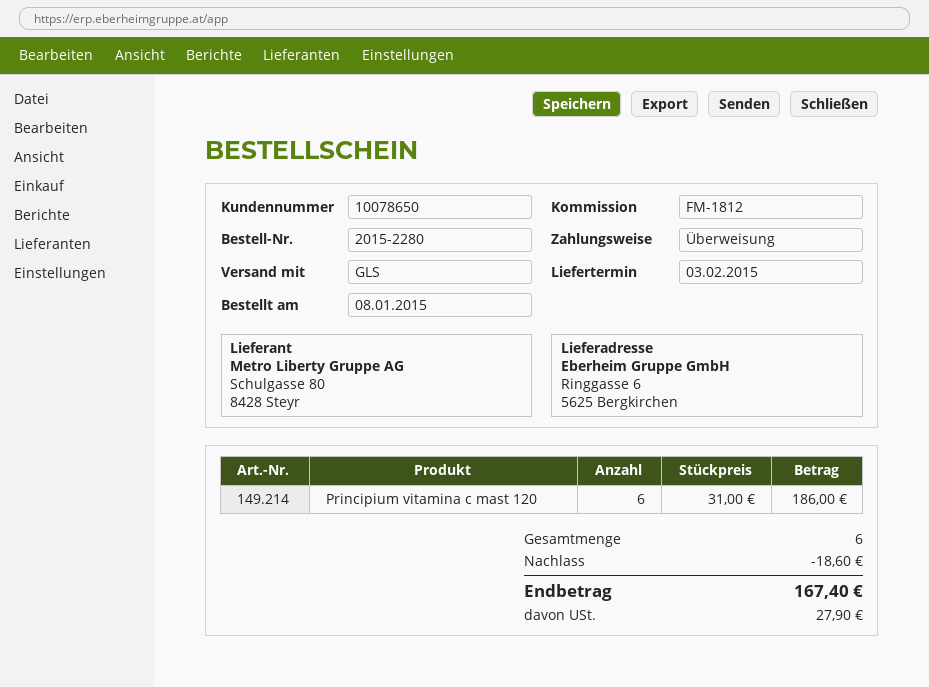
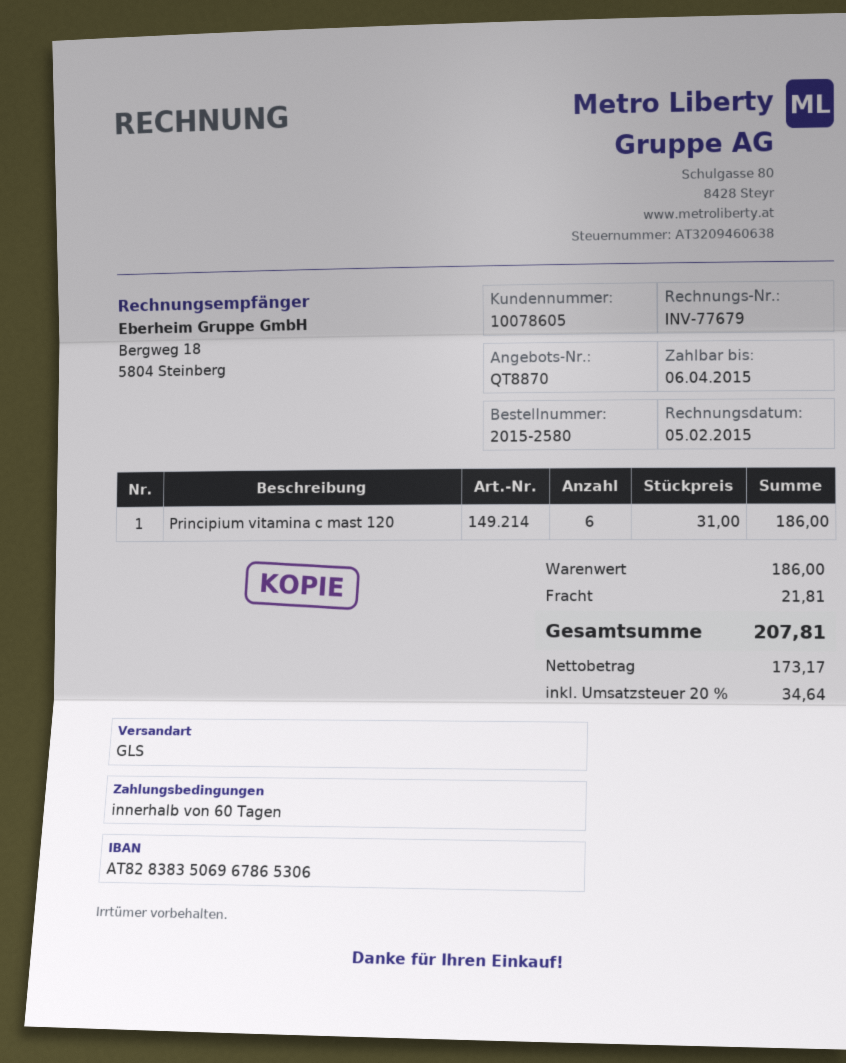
order number: 2015-2280 -> 2015-2580
customer number: 10078650 -> 10078605
discount: 18.60 -> none
shipping: none -> 21.81
tax: 27.90 -> 34.64
total: 167.40 -> 207.81

